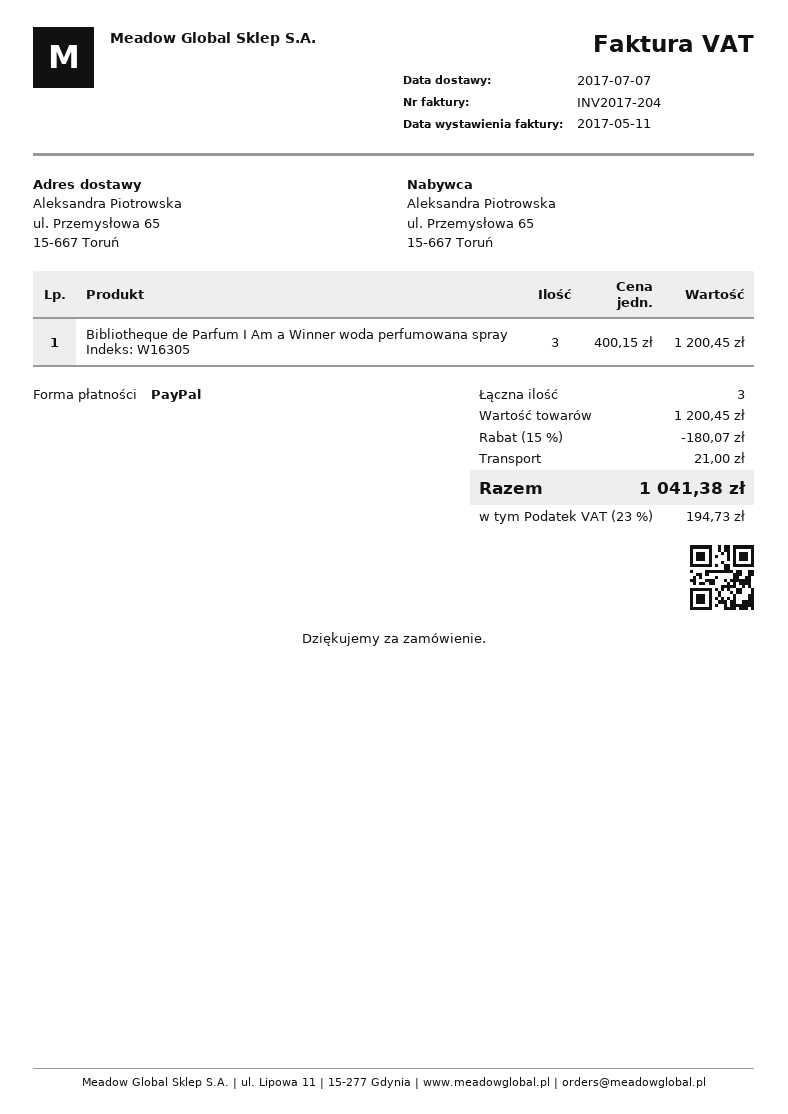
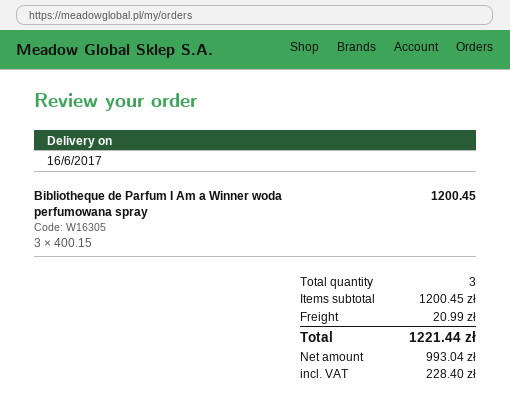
delivery date: 2017-07-07 -> 2017-06-16
discount: 15% = 180.07 -> none
shipping: 21.00 -> 20.99
tax: 194.73 -> 228.40
total: 1041.38 -> 1221.44

